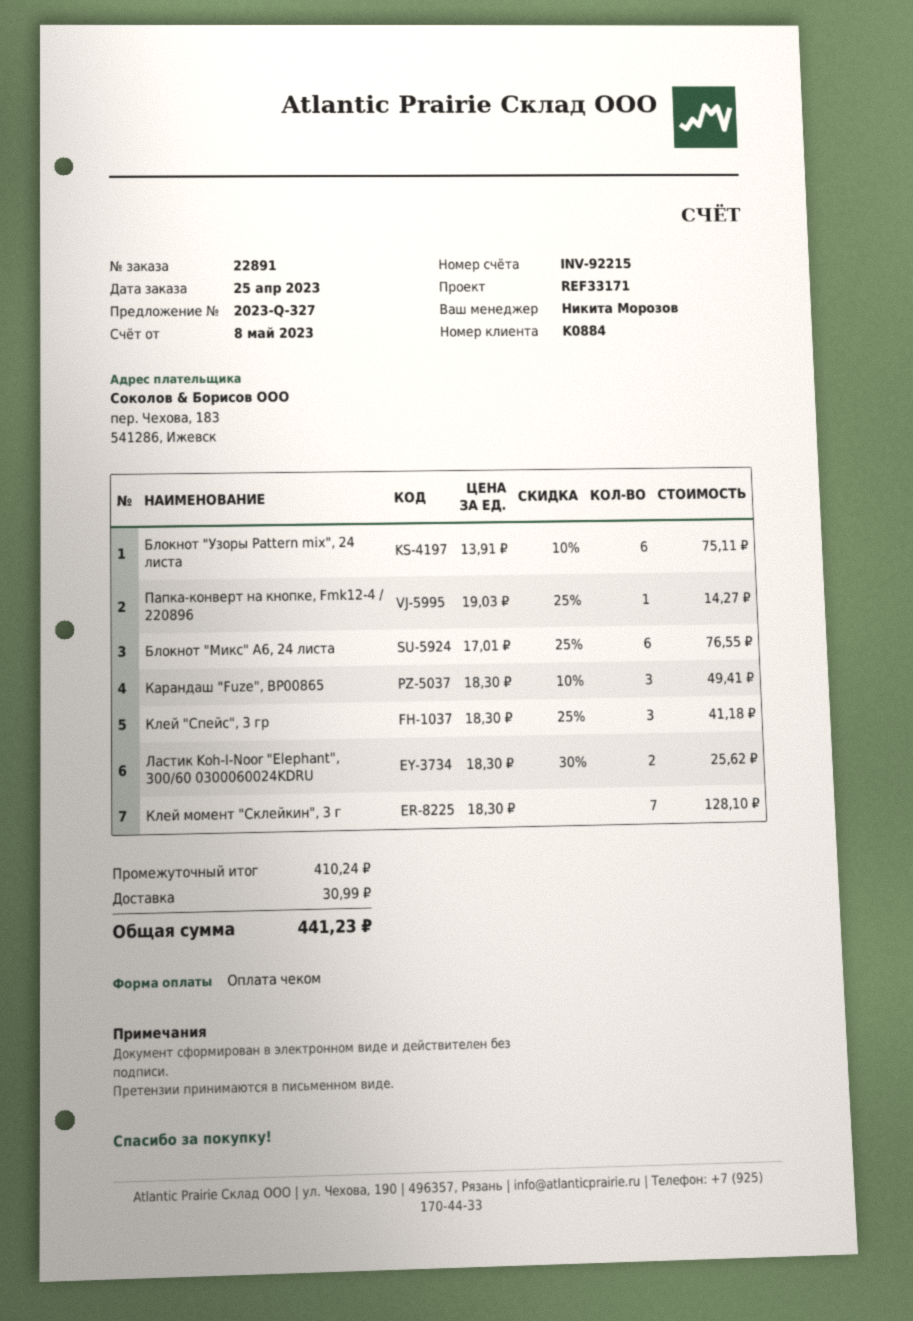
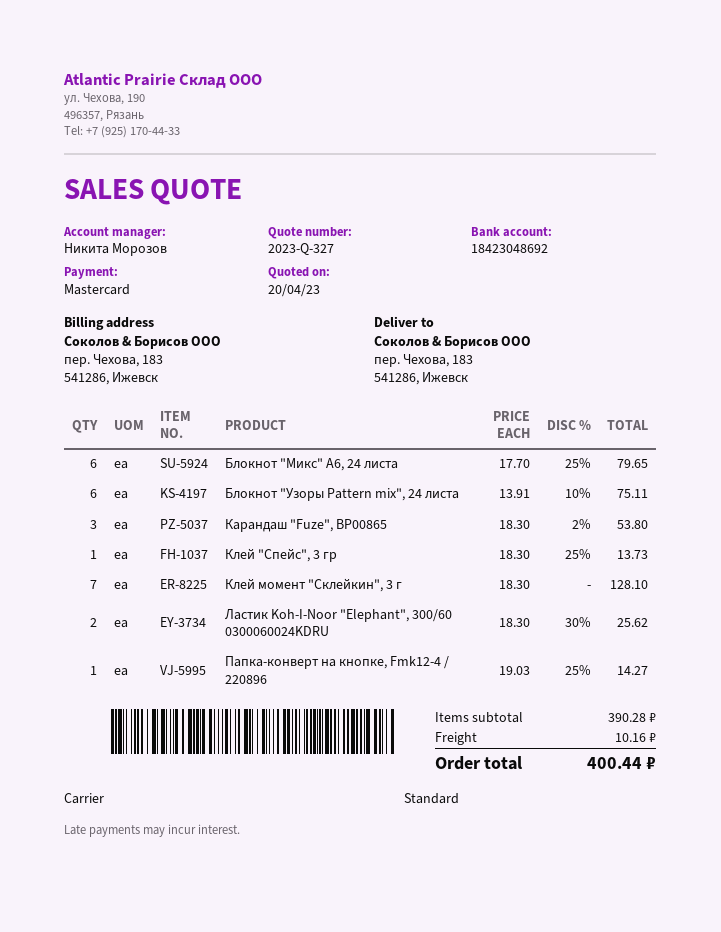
payment method: cheque -> Mastercard
Блокнот "Микс" А6, 24 листа: 6 x 17.01 - 25% = 76.55 -> 6 x 17.70 - 25% = 79.65
Карандаш "Fuze", BP00865: 3 x 18.30 - 10% = 49.41 -> 3 x 18.30 - 2% = 53.80
Клей "Спейс", 3 гр: 3 x 18.30 - 25% = 41.18 -> 1 x 18.30 - 25% = 13.73
subtotal: 410.24 -> 390.28
shipping: 30.99 -> 10.16
total: 441.23 -> 400.44

